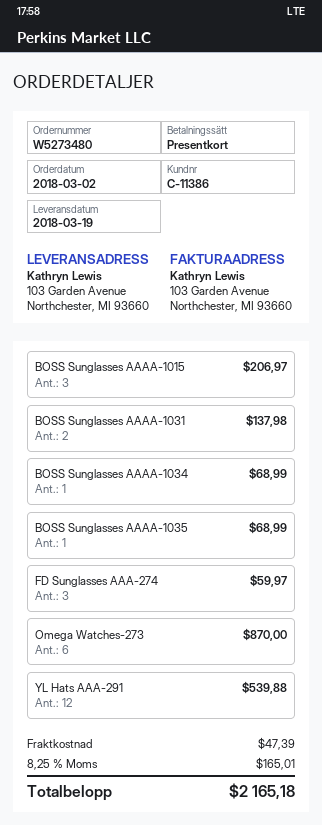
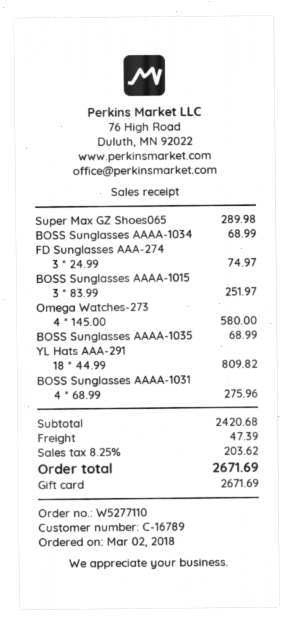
order number: W5273480 -> W5277110
customer number: C-11386 -> C-16789
BOSS Sunglasses AAAA-1015: 3 for 206.97 -> 3 for 251.97
BOSS Sunglasses AAAA-1031: 2 for 137.98 -> 4 for 275.96
FD Sunglasses AAA-274: 3 for 59.97 -> 3 for 74.97
Omega Watches-273: 6 for 870.00 -> 4 for 580.00
YL Hats AAA-291: 12 for 539.88 -> 18 for 809.82
Super Max GZ Shoes065: none -> 1 for 289.98
tax: 8.25% = 165.01 -> 8.25% = 203.62
total: 2165.18 -> 2671.69

